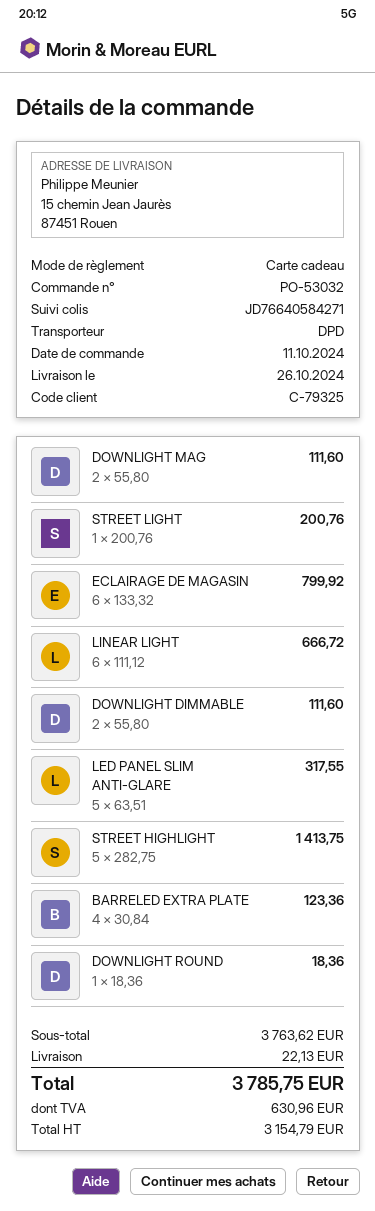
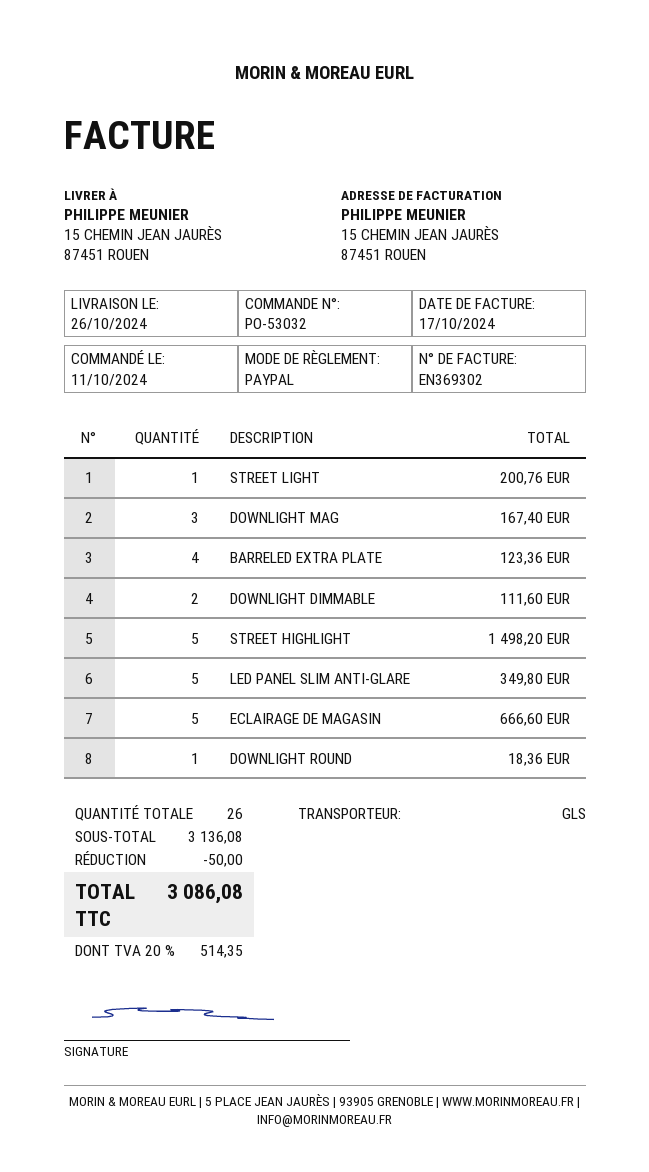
payment method: gift card -> PayPal
shipping method: DPD -> GLS
DOWNLIGHT MAG: 2 for 111.60 -> 3 for 167.40
ECLAIRAGE DE MAGASIN: 6 for 799.92 -> 5 for 666.60
LINEAR LIGHT: 6 for 666.72 -> none
LED PANEL SLIM ANTI-GLARE: 5 for 317.55 -> 5 for 349.80
STREET HIGHLIGHT: 5 for 1413.75 -> 5 for 1498.20
subtotal: 3763.62 -> 3136.08
discount: none -> 50.00
shipping: 22.13 -> none
tax: 630.96 -> 514.35
total: 3785.75 -> 3086.08

